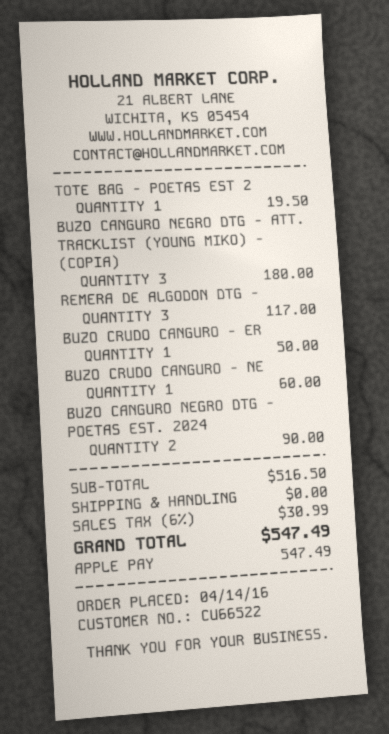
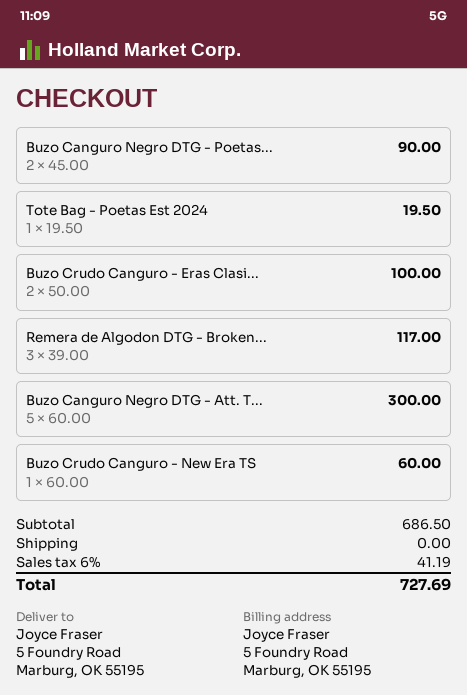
BUZO CANGURO NEGRO DTG - ATT. TRACKLIST (YOUNG MIKO) - (COPIA): 3 for 180.00 -> 5 for 300.00
BUZO CRUDO CANGURO - ER: 1 for 50.00 -> 2 for 100.00
subtotal: 516.50 -> 686.50
tax: 6% = 30.99 -> 6% = 41.19
total: 547.49 -> 727.69

